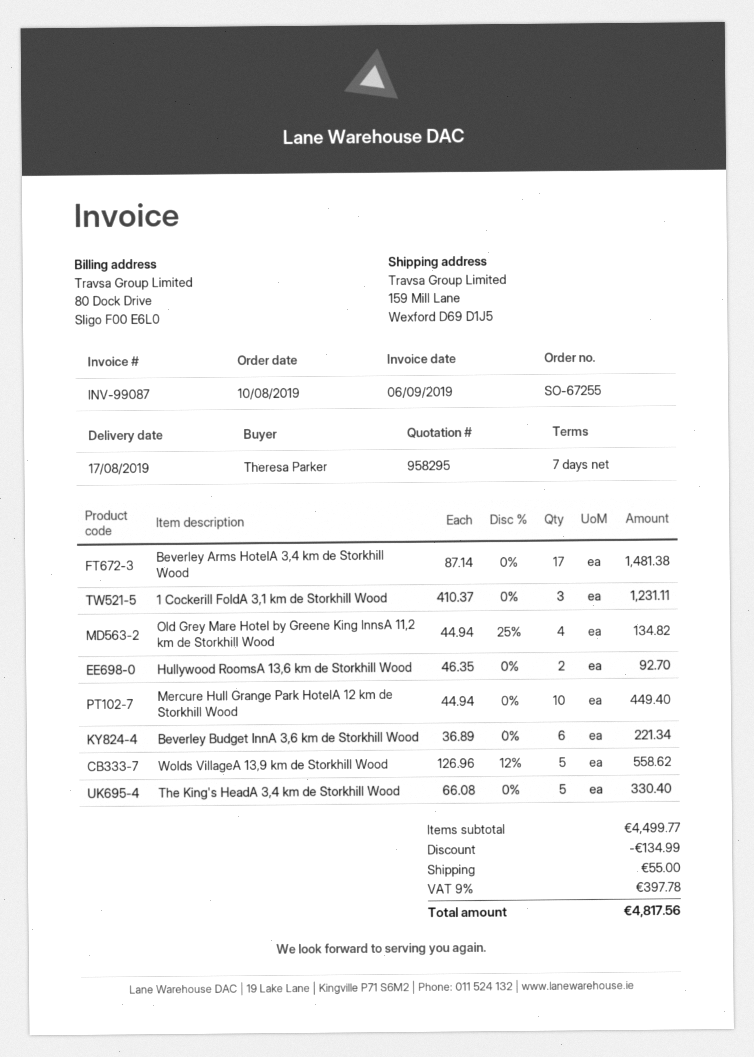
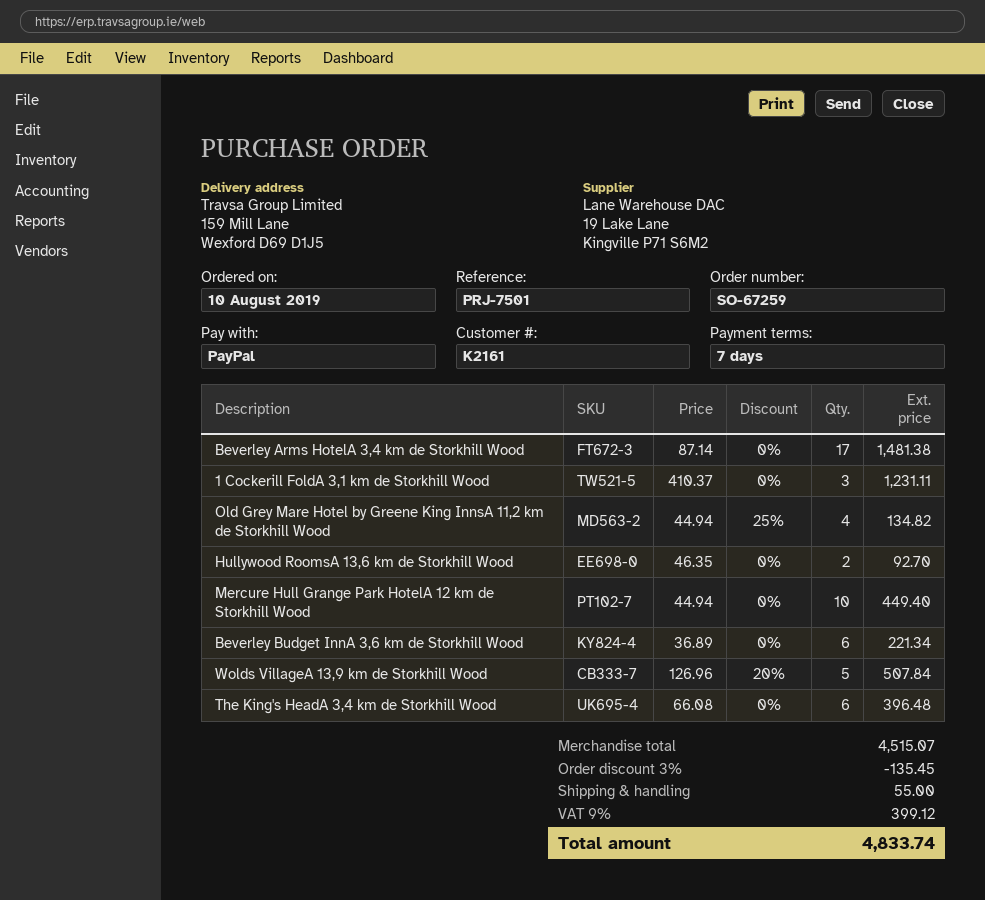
order number: SO-67255 -> SO-67259
Wolds VillageA 13,9 km de Storkhill Wood: 5 x 126.96 - 12% = 558.62 -> 5 x 126.96 - 20% = 507.84
The King's HeadA 3,4 km de Storkhill Wood: 5 x 66.08 = 330.40 -> 6 x 66.08 = 396.48
subtotal: 4499.77 -> 4515.07
discount: 134.99 -> 135.45
tax: 9% = 397.78 -> 9% = 399.12
total: 4817.56 -> 4833.74

